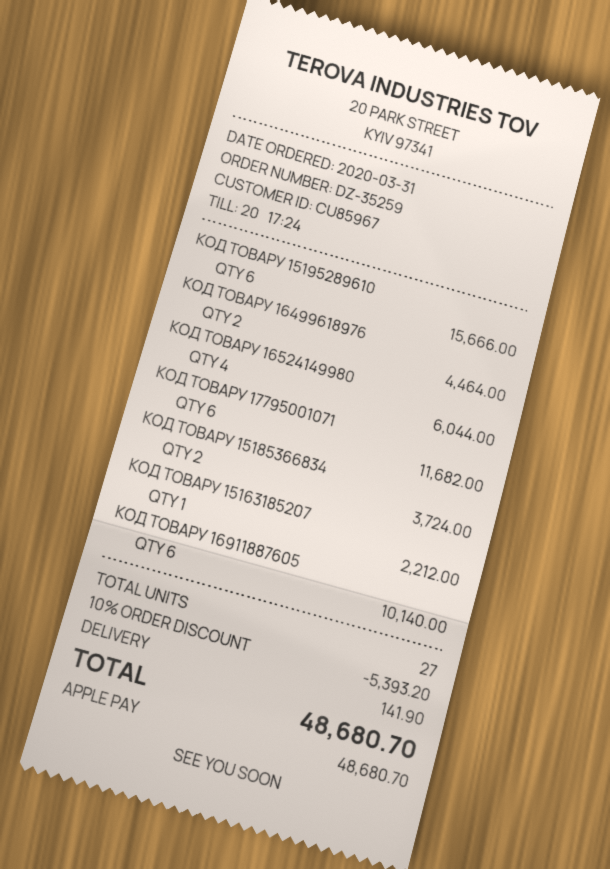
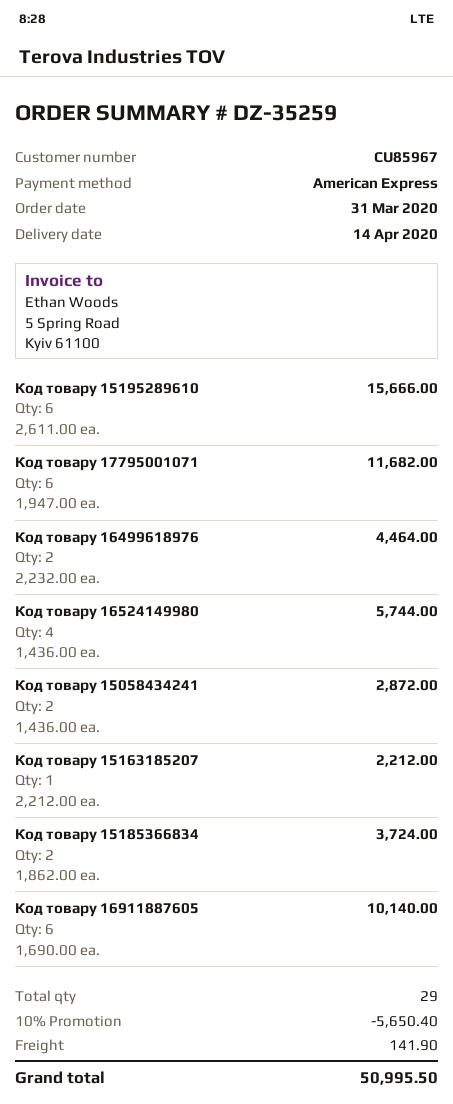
payment method: Apple Pay -> American Express
КОД ТОВАРУ 16524149980: 4 for 6044.00 -> 4 for 5744.00
Код товару 15058434241: none -> 2 for 2872.00
total quantity: 27 -> 29
discount: 10% = 5393.20 -> 10% = 5650.40
total: 48680.70 -> 50995.50

